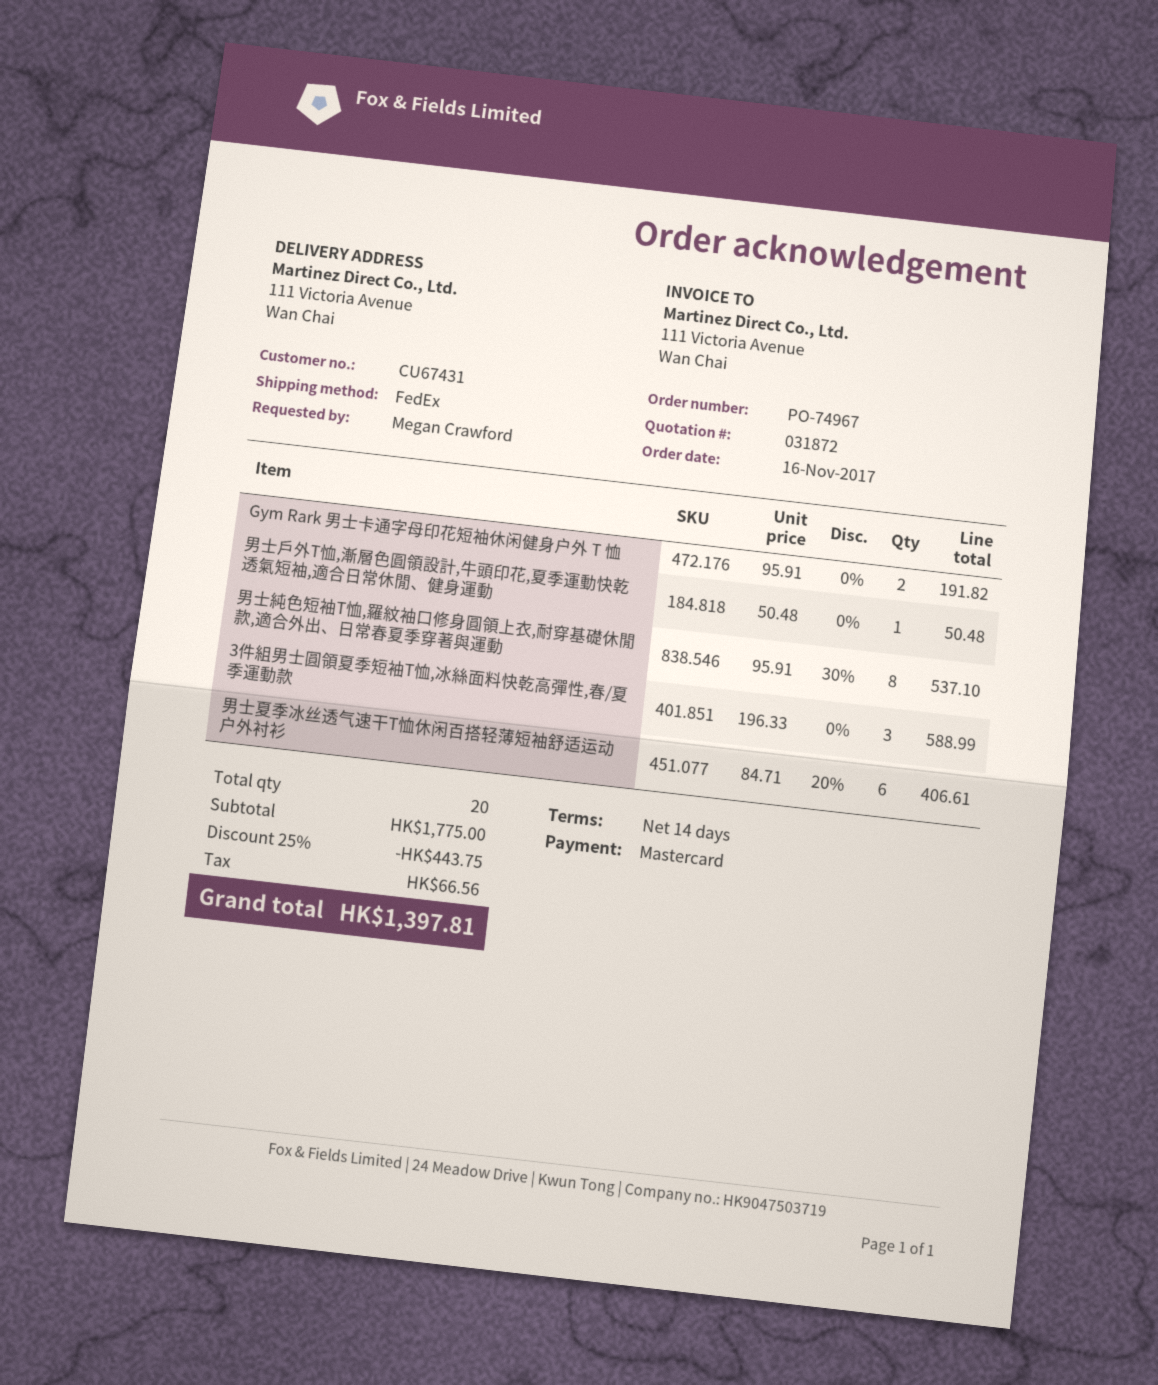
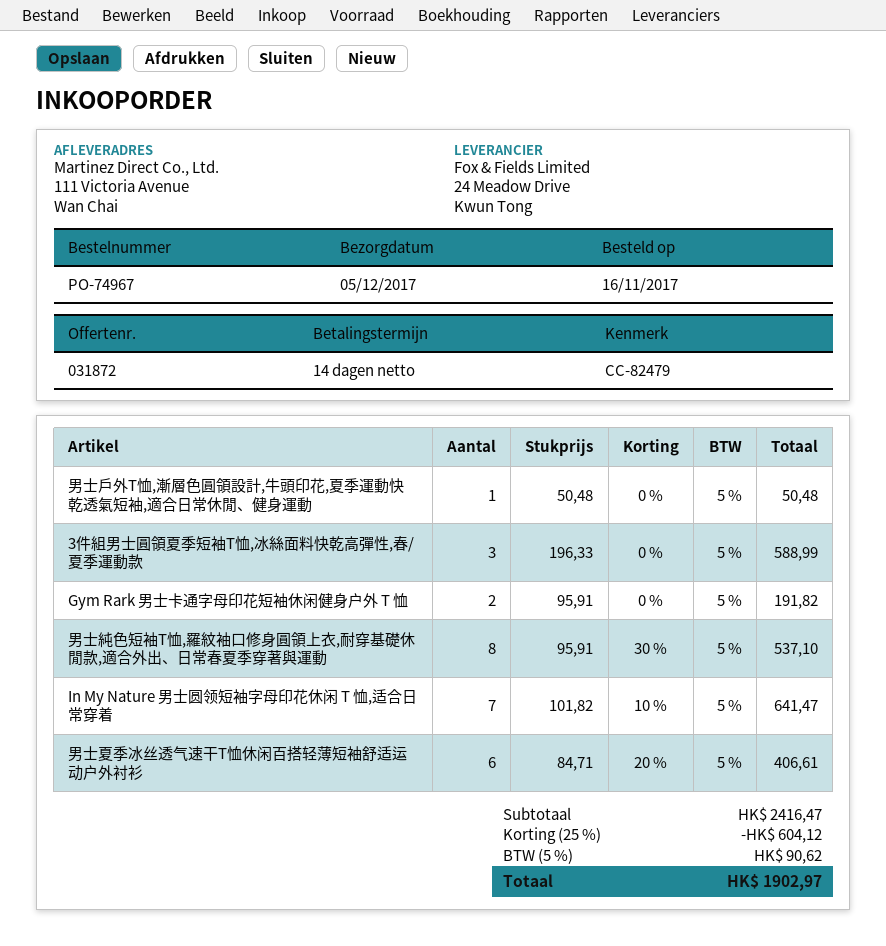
In My Nature 男士圆领短袖字母印花休闲 T 恤,适合日常穿着: none -> 7 x 101.82 - 10% = 641.47
subtotal: 1775.00 -> 2416.47
discount: 25% = 443.75 -> 25% = 604.12
tax: 66.56 -> 90.62
total: 1397.81 -> 1902.97

